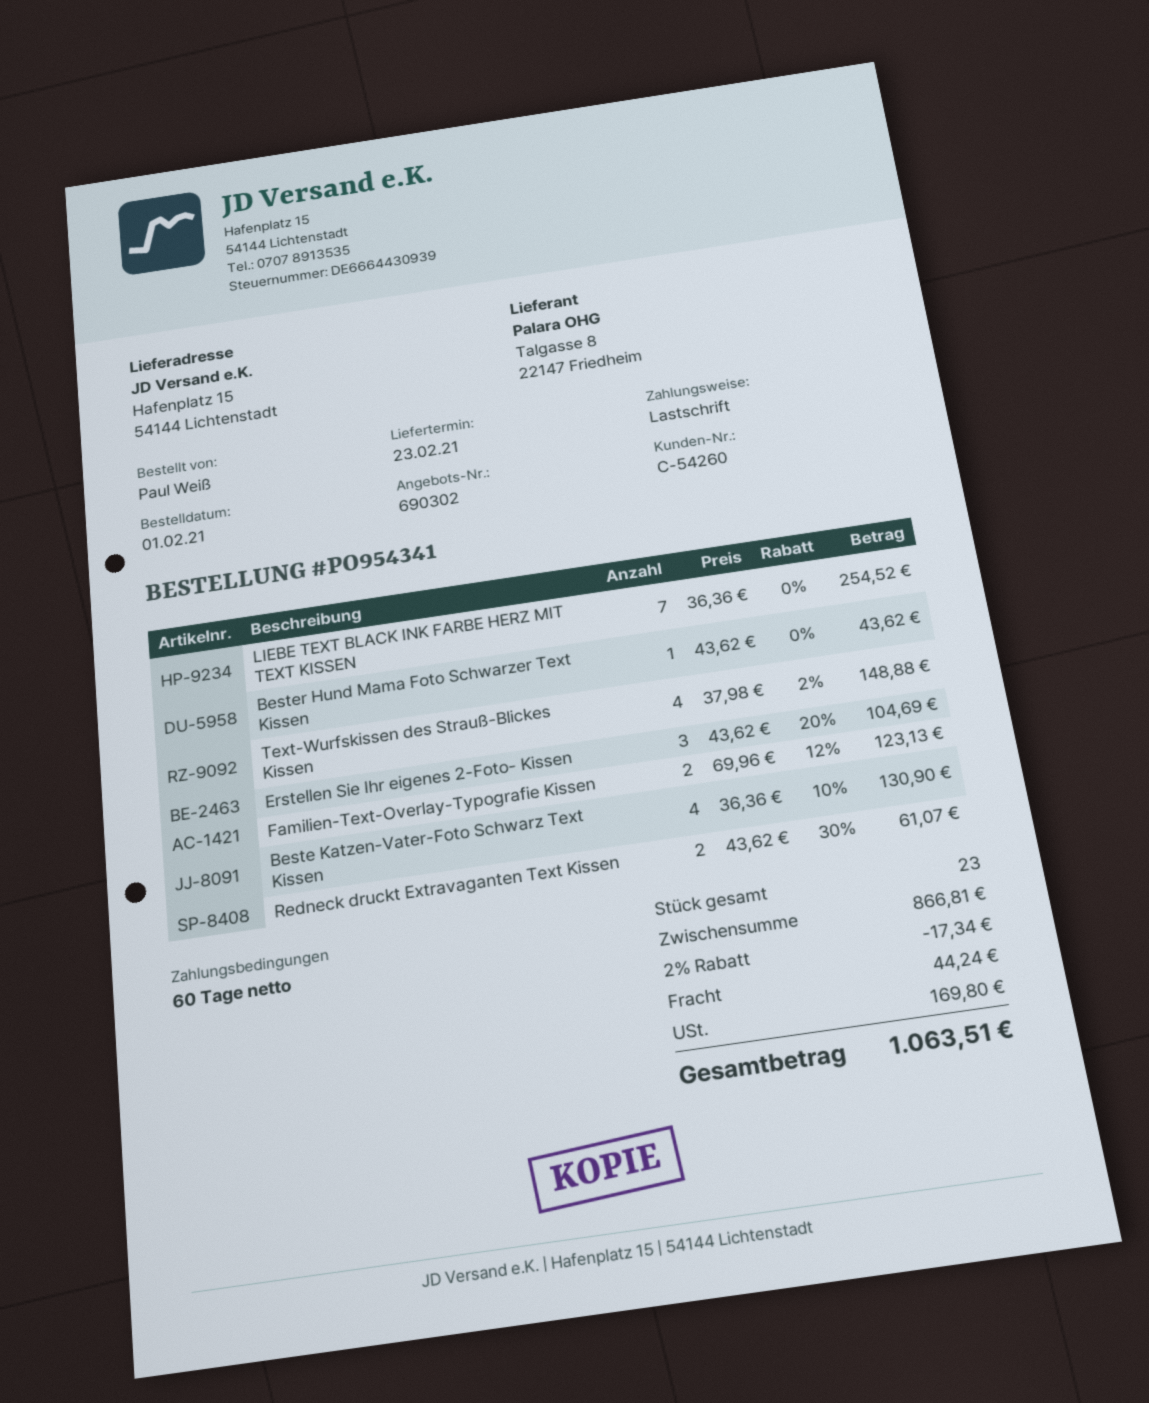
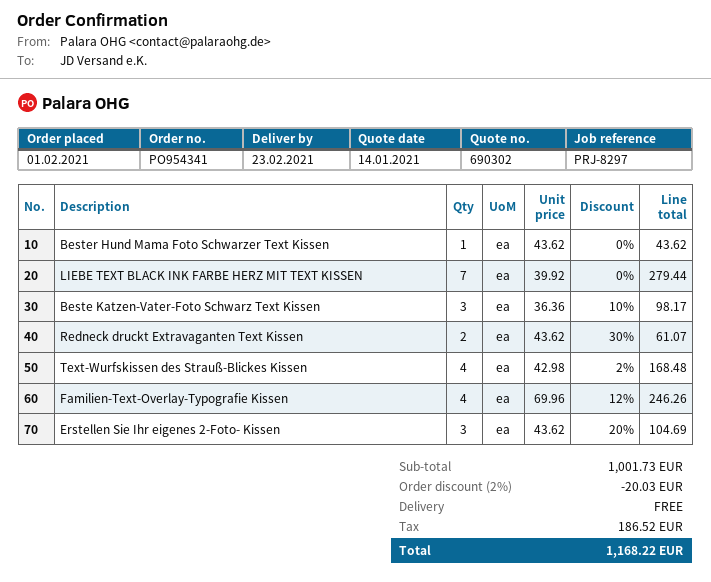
LIEBE TEXT BLACK INK FARBE HERZ MIT TEXT KISSEN: 7 x 36.36 = 254.52 -> 7 x 39.92 = 279.44
Text-Wurfskissen des Strauß-Blickes Kissen: 4 x 37.98 - 2% = 148.88 -> 4 x 42.98 - 2% = 168.48
Familien-Text-Overlay-Typografie Kissen: 2 x 69.96 - 12% = 123.13 -> 4 x 69.96 - 12% = 246.26
Beste Katzen-Vater-Foto Schwarz Text Kissen: 4 x 36.36 - 10% = 130.90 -> 3 x 36.36 - 10% = 98.17
subtotal: 866.81 -> 1001.73
discount: 2% = 17.34 -> 2% = 20.03
shipping: 44.24 -> 0.00
tax: 169.80 -> 186.52
total: 1063.51 -> 1168.22

